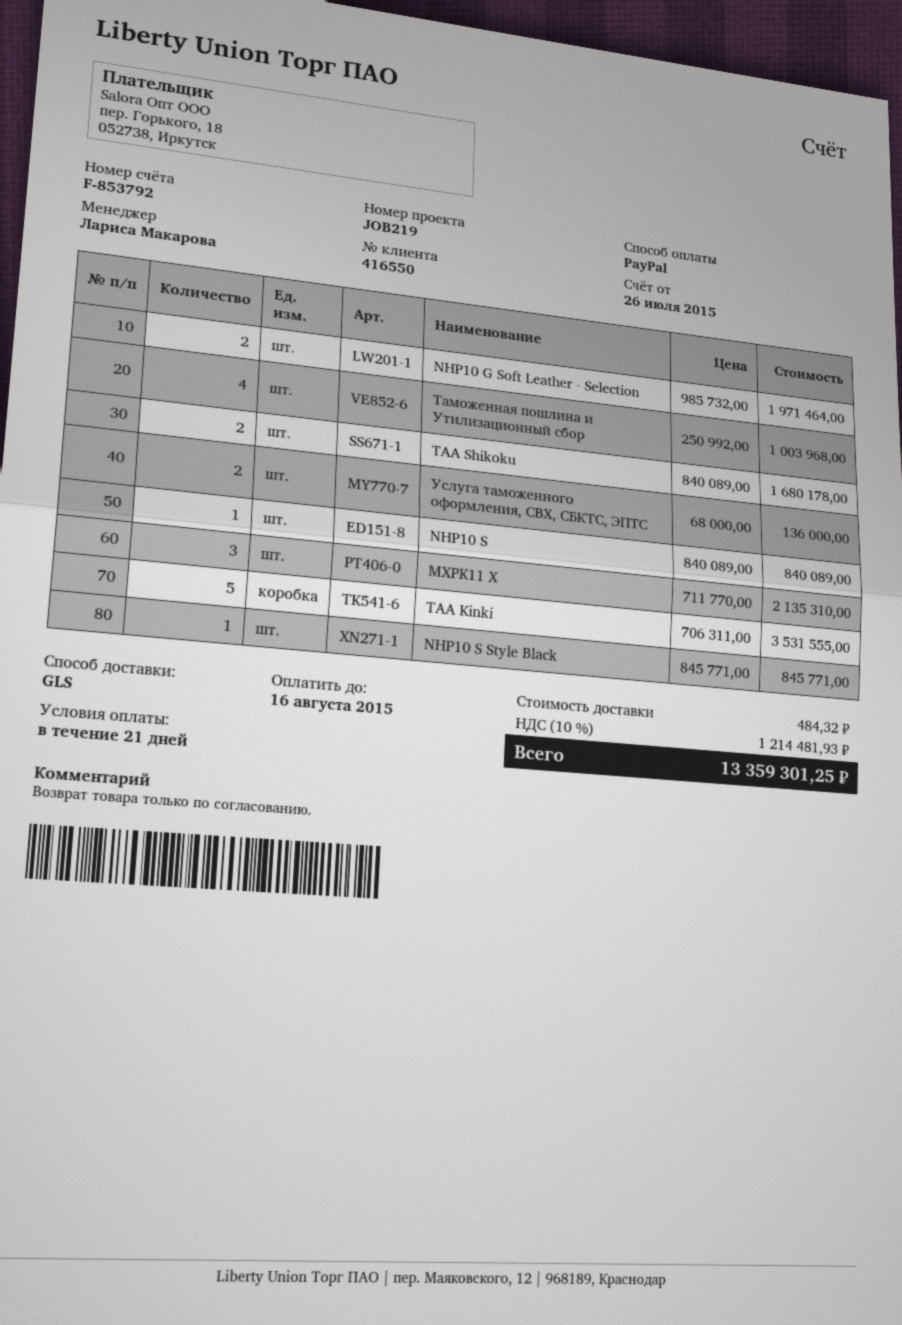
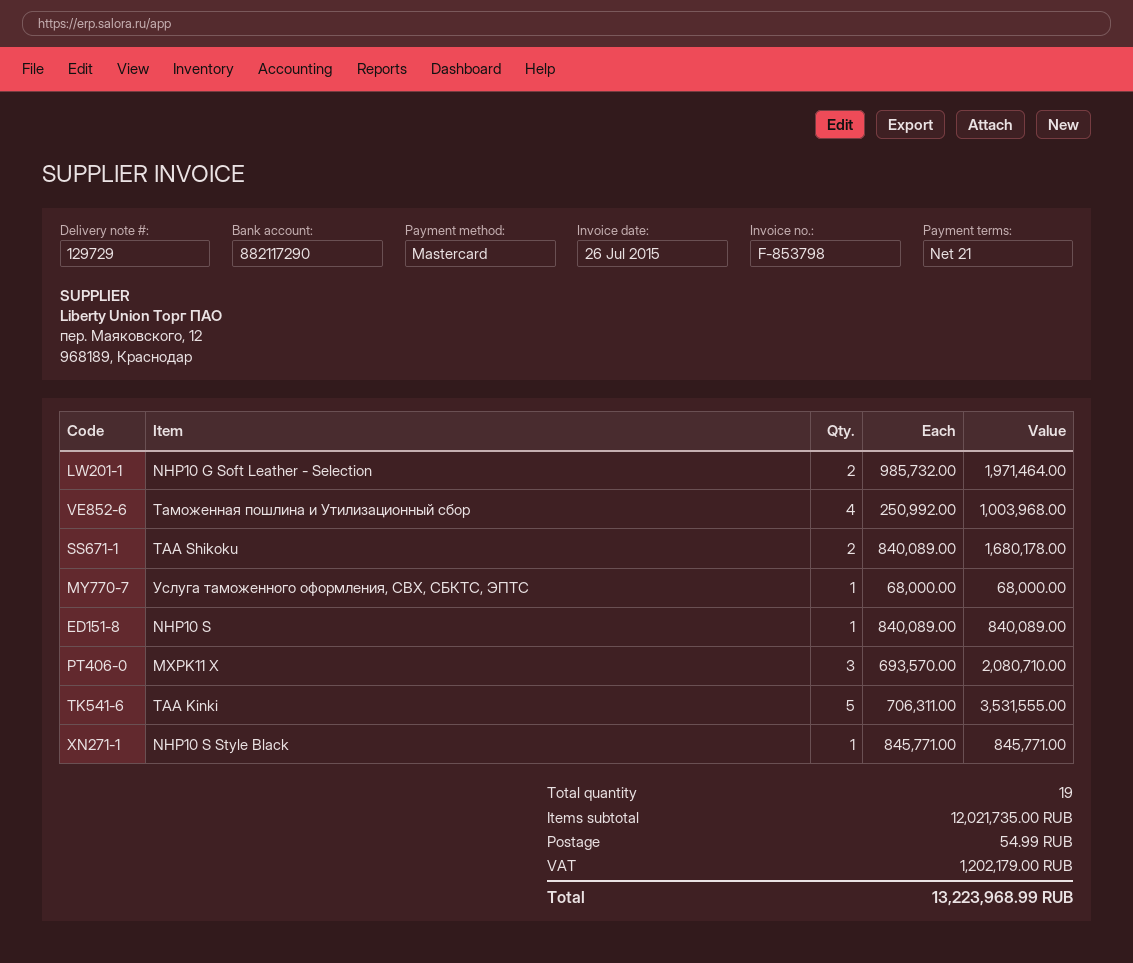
invoice number: F-853792 -> F-853798
payment method: PayPal -> Mastercard
Услуга таможенного оформления, СВХ, СБКТС, ЭПТС: 2 x 68000.00 = 136000.00 -> 1 x 68000.00 = 68000.00
MXPK11 X: 3 x 711770.00 = 2135310.00 -> 3 x 693570.00 = 2080710.00
shipping: 484.32 -> 54.99
tax: 1214481.93 -> 1202179.00
total: 13359301.25 -> 13223968.99

